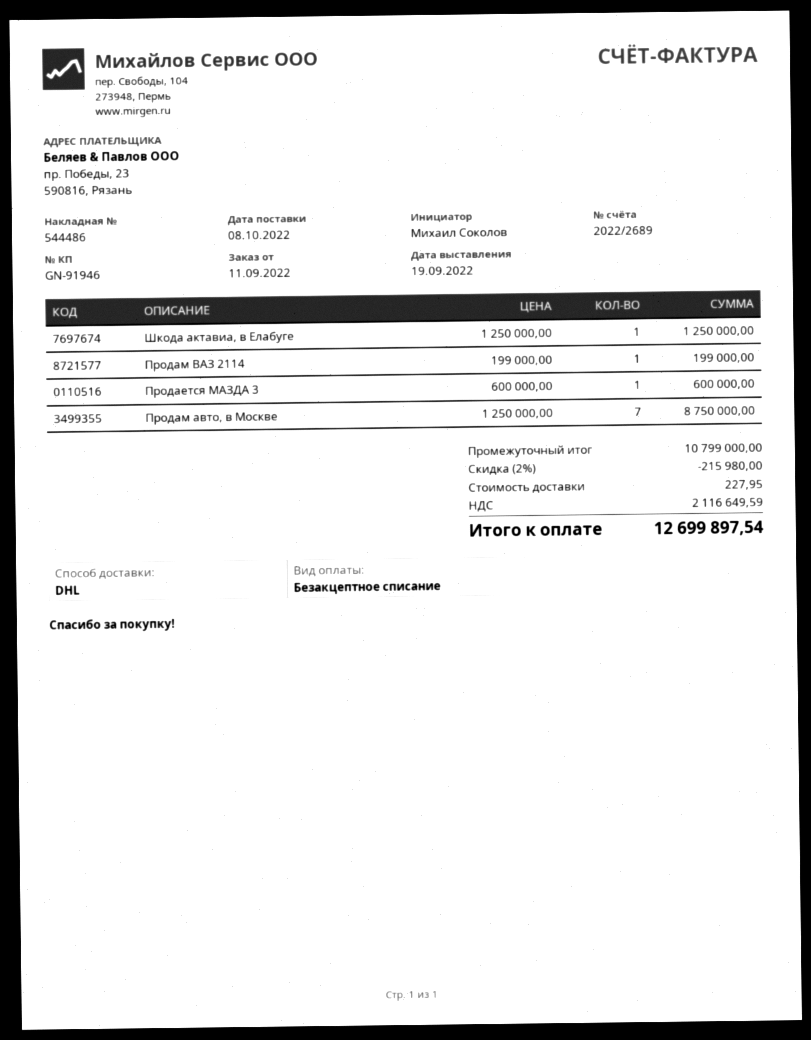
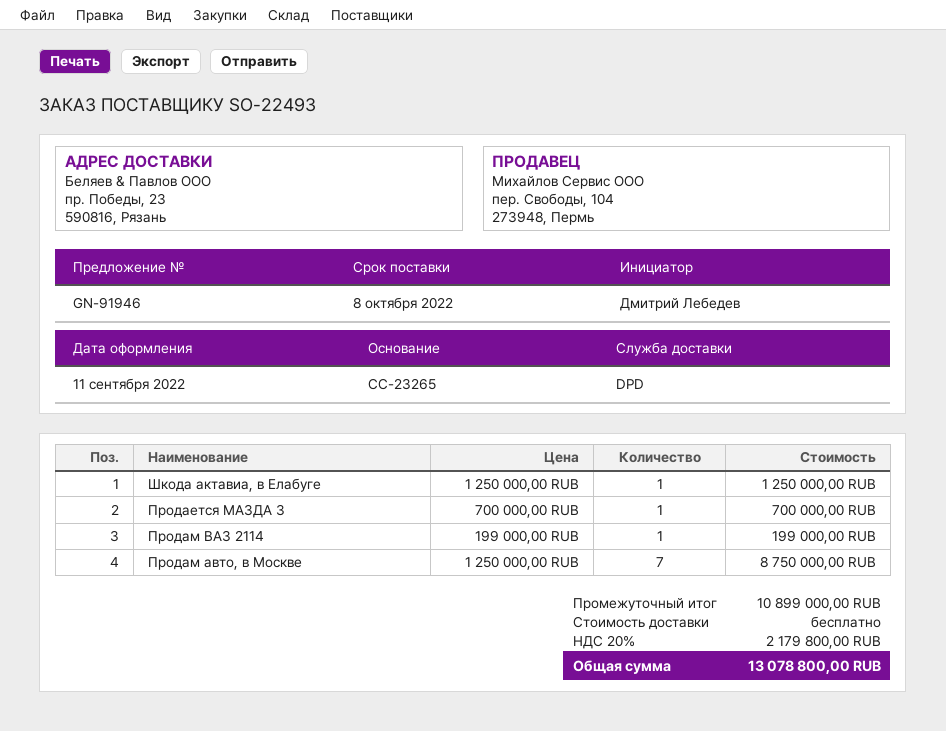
ordered by: Михаил Соколов -> Дмитрий Лебедев
shipping method: DHL -> DPD
Продается МАЗДА 3: 1 x 600000.00 = 600000.00 -> 1 x 700000.00 = 700000.00
subtotal: 10799000.00 -> 10899000.00
discount: 2% = 215980.00 -> none
shipping: 227.95 -> 0.00
tax: 2116649.59 -> 2179800.00
total: 12699897.54 -> 13078800.00

